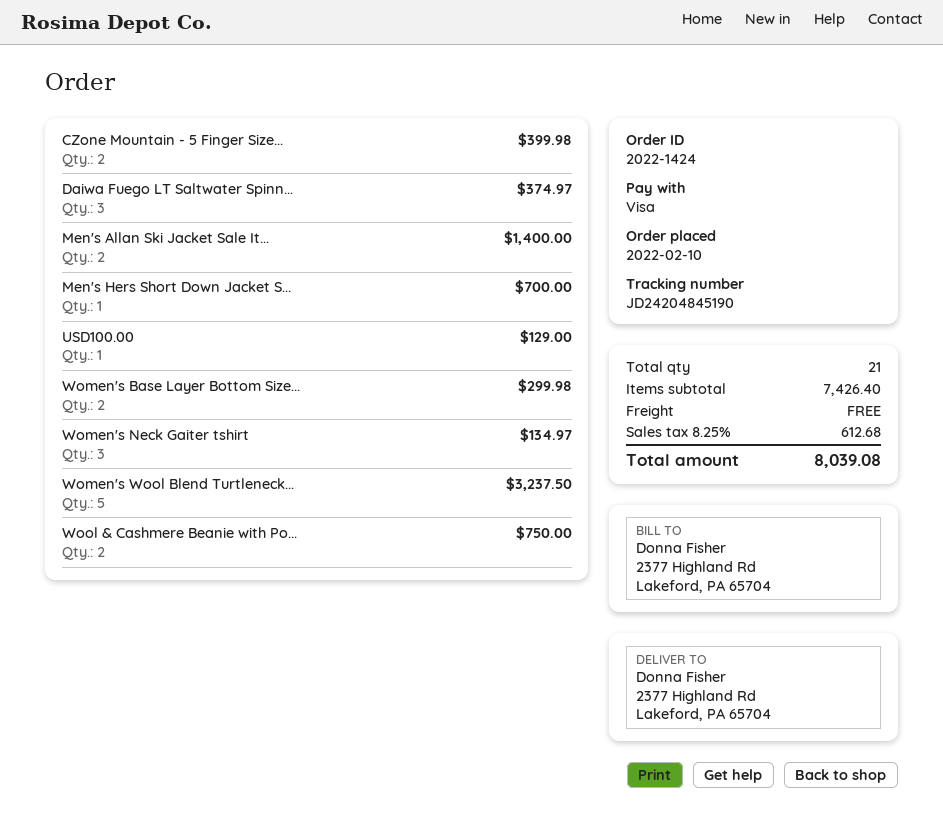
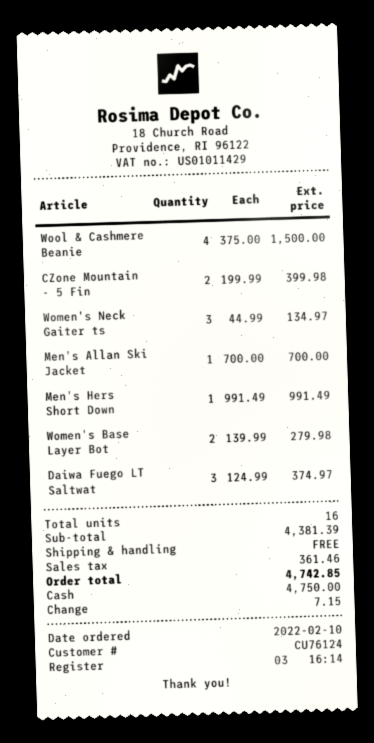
payment method: Visa -> cash
Men's Allan Ski Jacket Sale It...: 2 for 1400.00 -> 1 for 700.00
Men's Hers Short Down Jacket S...: 1 for 700.00 -> 1 for 991.49
USD100.00: 1 for 129.00 -> none
Women's Base Layer Bottom Size...: 2 for 299.98 -> 2 for 279.98
Women's Wool Blend Turtleneck...: 5 for 3237.50 -> none
Wool & Cashmere Beanie with Po...: 2 for 750.00 -> 4 for 1500.00
total quantity: 21 -> 16
subtotal: 7426.40 -> 4381.39
tax: 612.68 -> 361.46
total: 8039.08 -> 4742.85

